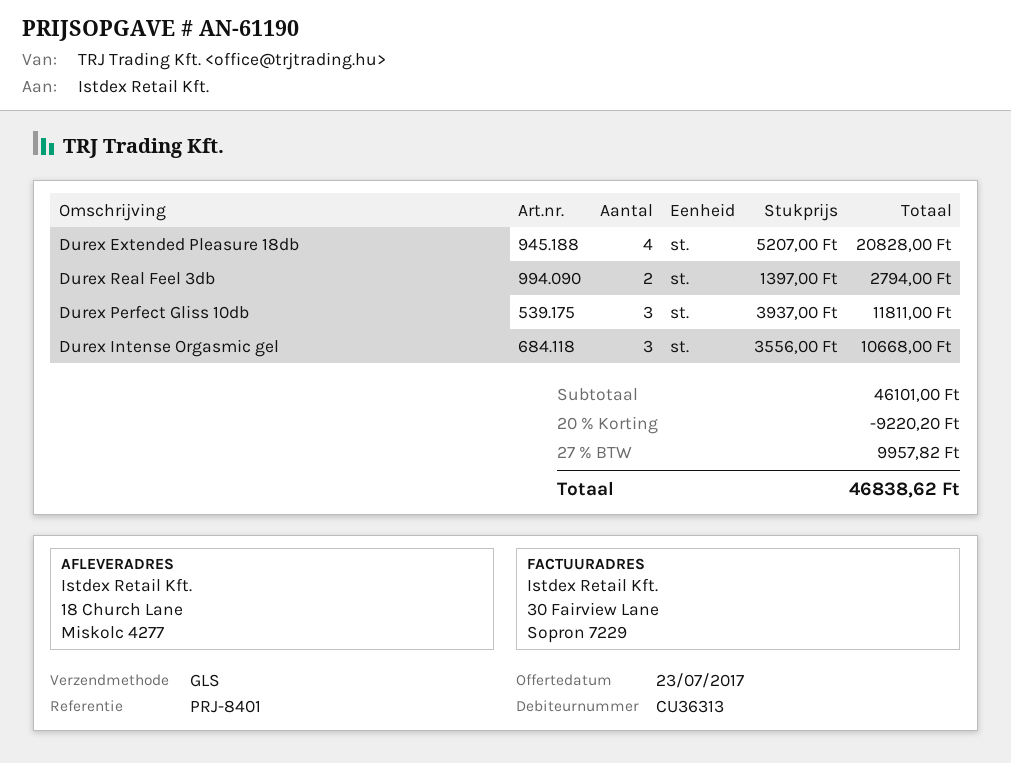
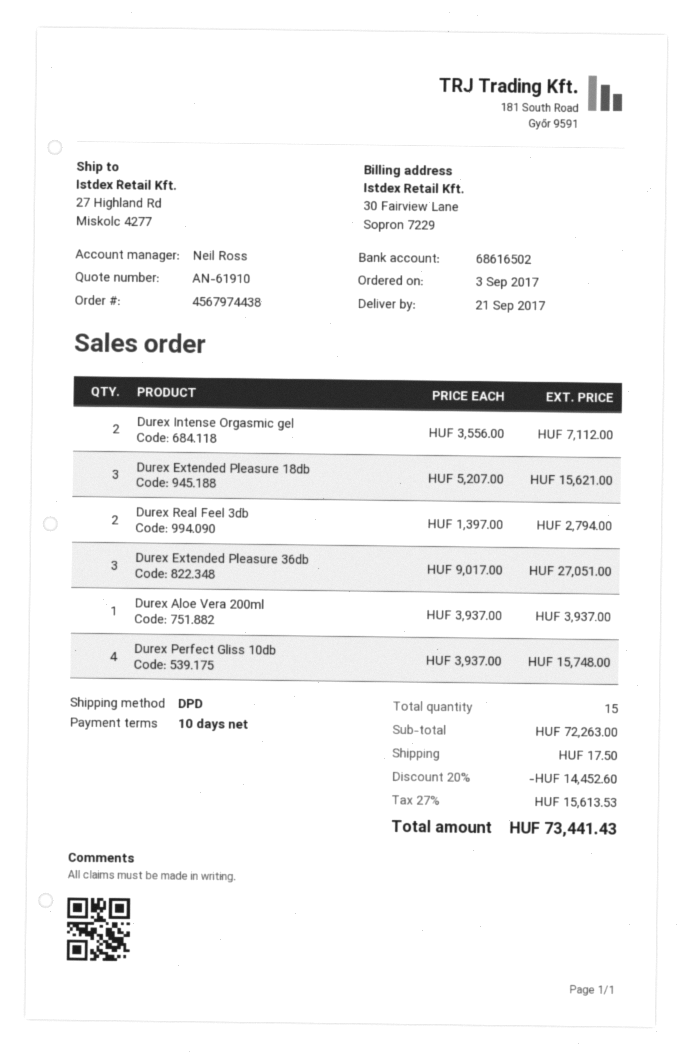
quote number: AN-61190 -> AN-61910
shipping method: GLS -> DPD
ship to: 18 Church Lane, Miskolc 4277 -> 27 Highland Rd, Miskolc 4277
Durex Extended Pleasure 18db: 4 x 5207.00 = 20828.00 -> 3 x 5207.00 = 15621.00
Durex Perfect Gliss 10db: 3 x 3937.00 = 11811.00 -> 4 x 3937.00 = 15748.00
Durex Intense Orgasmic gel: 3 x 3556.00 = 10668.00 -> 2 x 3556.00 = 7112.00
Durex Extended Pleasure 36db: none -> 3 x 9017.00 = 27051.00
Durex Aloe Vera 200ml: none -> 1 x 3937.00 = 3937.00
subtotal: 46101.00 -> 72263.00
discount: 20% = 9220.20 -> 20% = 14452.60
shipping: none -> 17.50
tax: 27% = 9957.82 -> 27% = 15613.53
total: 46838.62 -> 73441.43

